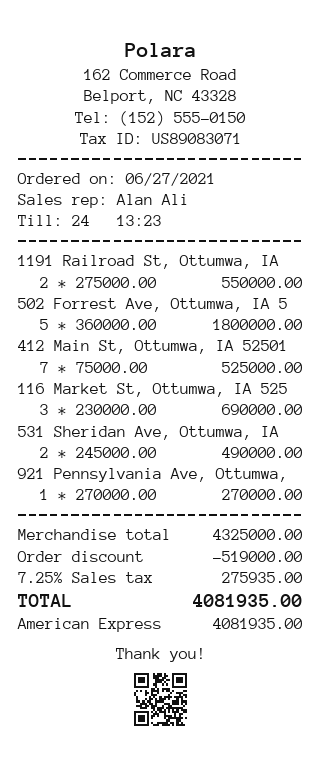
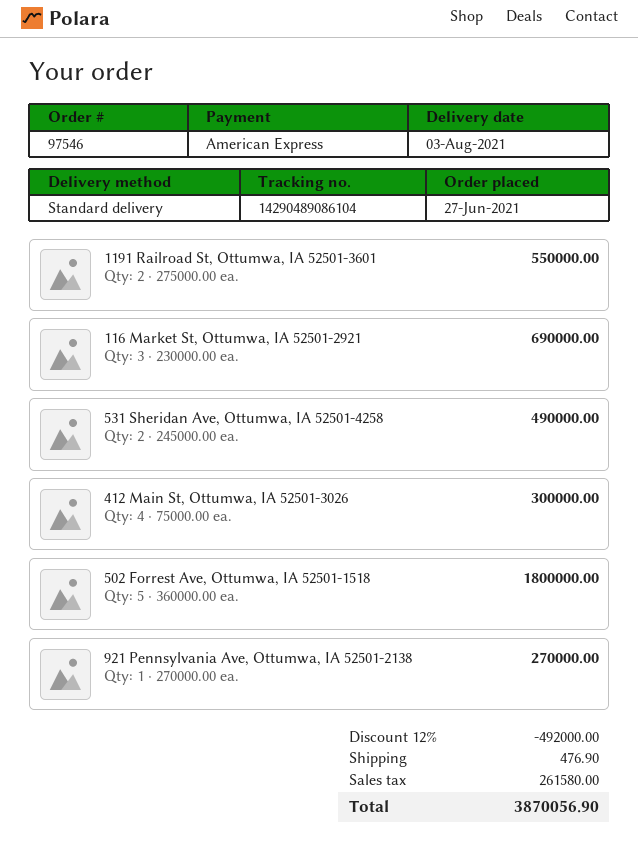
412 Main St, Ottumwa, IA 52501: 7 x 75000.00 = 525000.00 -> 4 x 75000.00 = 300000.00
discount: 519000.00 -> 492000.00
shipping: none -> 476.90
tax: 275935.00 -> 261580.00
total: 4081935.00 -> 3870056.90

